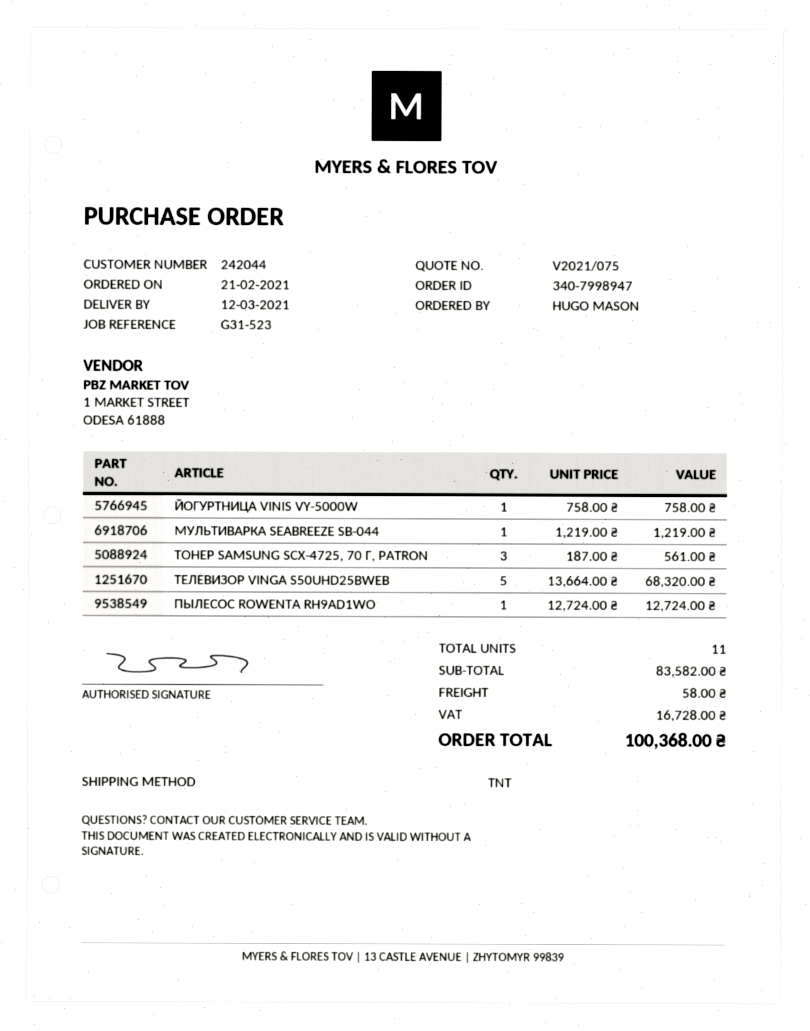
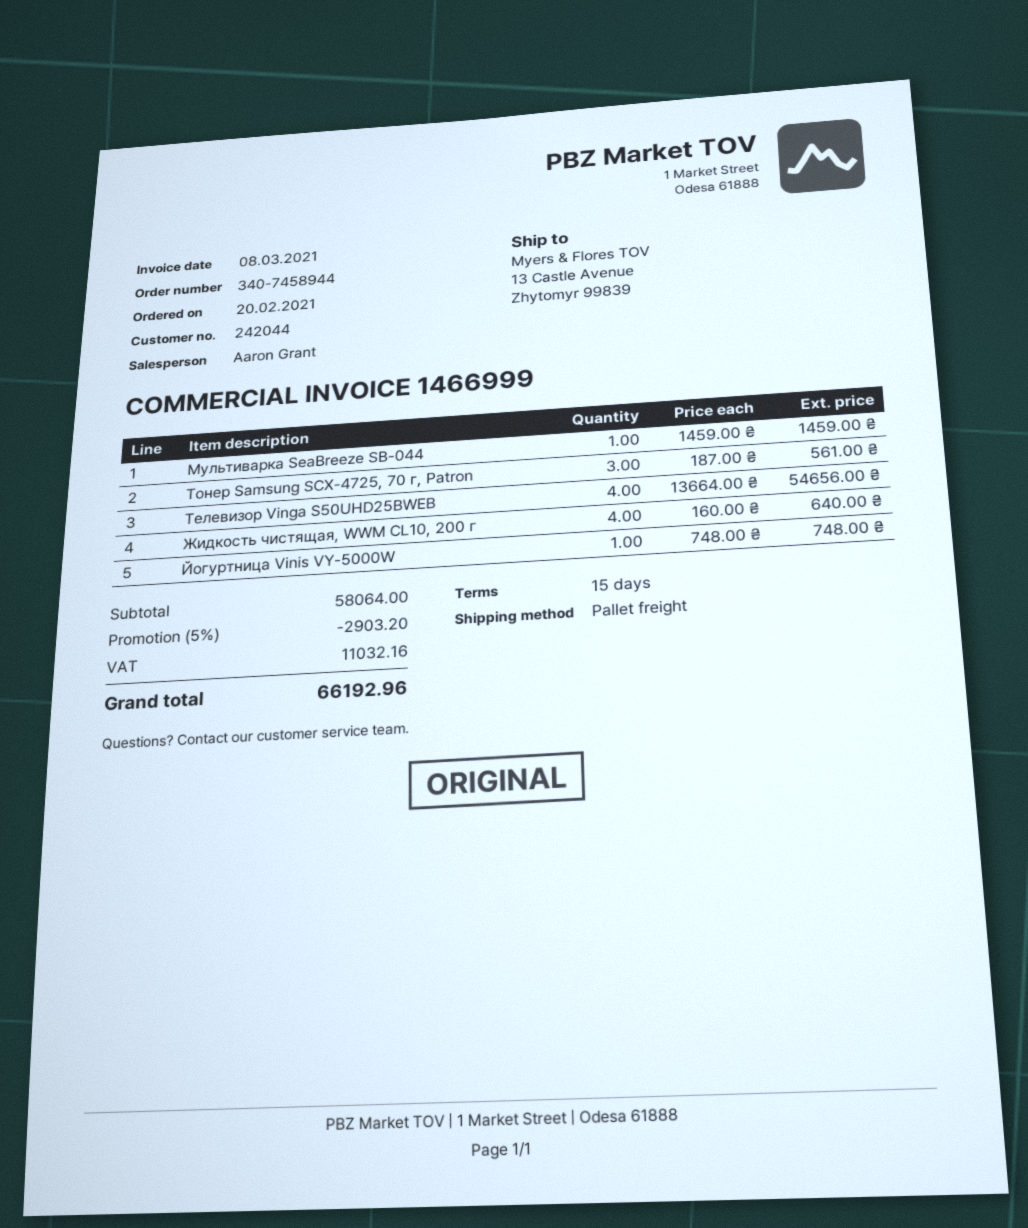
order number: 340-7998947 -> 340-7458944
order date: 2021-02-21 -> 2021-02-20
shipping method: TNT -> pallet freight
ЙОГУРТНИЦА VINIS VY-5000W: 1 x 758.00 = 758.00 -> 1 x 748.00 = 748.00
МУЛЬТИВАРКА SEABREEZE SB-044: 1 x 1219.00 = 1219.00 -> 1 x 1459.00 = 1459.00
ТЕЛЕВИЗОР VINGA S50UHD25BWEB: 5 x 13664.00 = 68320.00 -> 4 x 13664.00 = 54656.00
ПЫЛЕСОС ROWENTA RH9AD1WO: 1 x 12724.00 = 12724.00 -> none
Жидкость чистящая, WWM CL10, 200 г: none -> 4 x 160.00 = 640.00
subtotal: 83582.00 -> 58064.00
discount: none -> 5% = 2903.20
shipping: 58.00 -> none
tax: 16728.00 -> 11032.16
total: 100368.00 -> 66192.96

